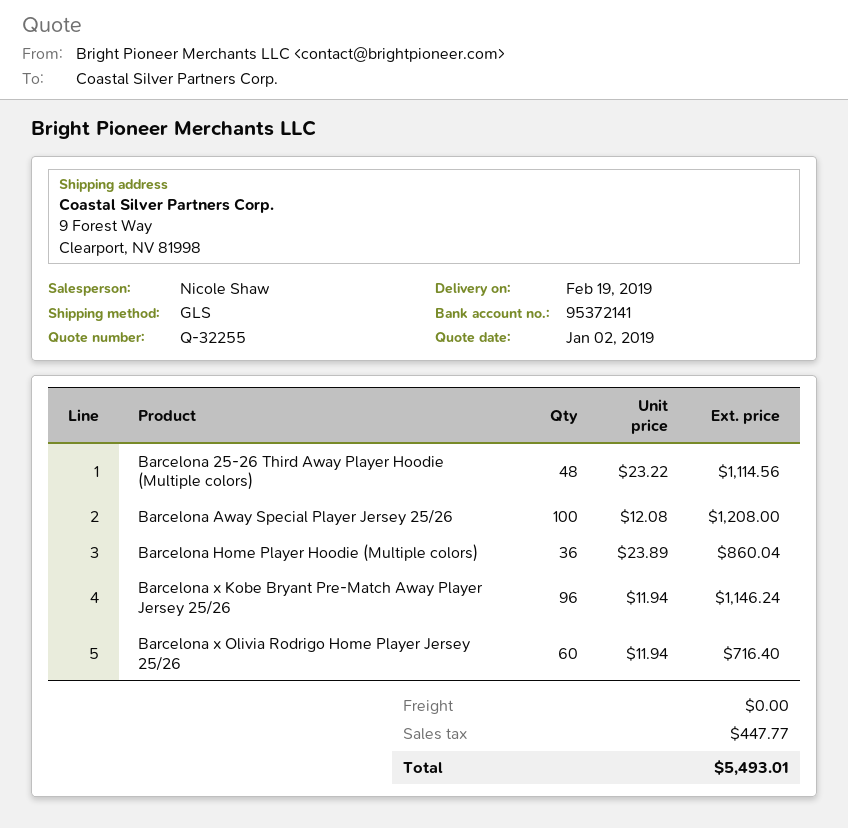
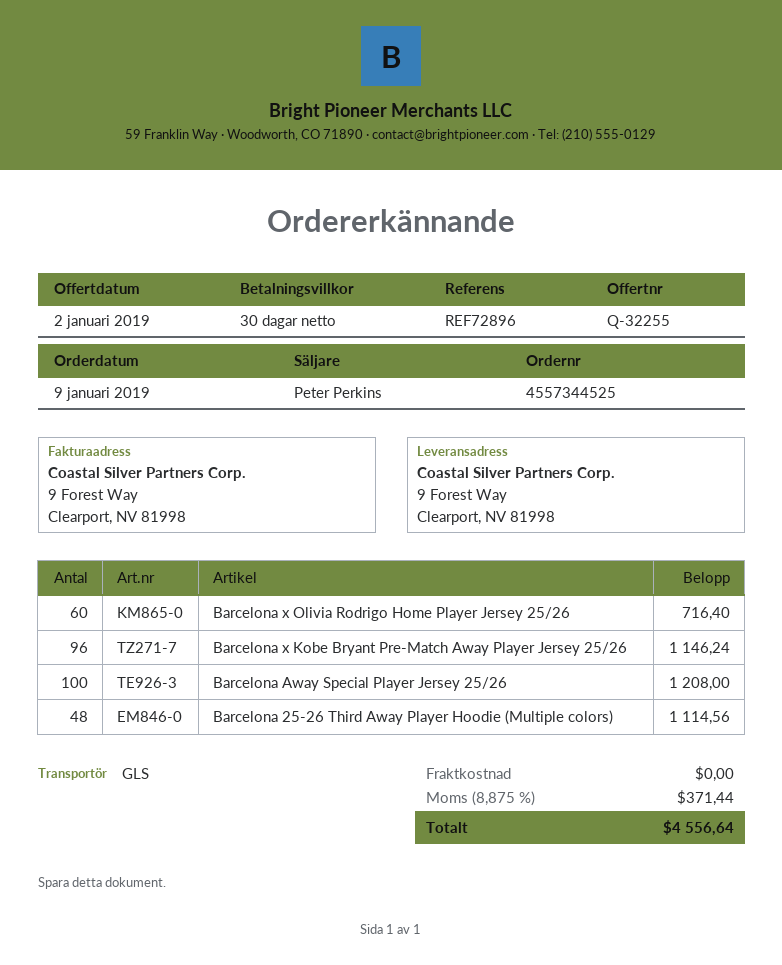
sales rep: Nicole Shaw -> Peter Perkins
Barcelona Home Player Hoodie (Multiple colors): 36 for 860.04 -> none
tax: 447.77 -> 371.44
total: 5493.01 -> 4556.64

